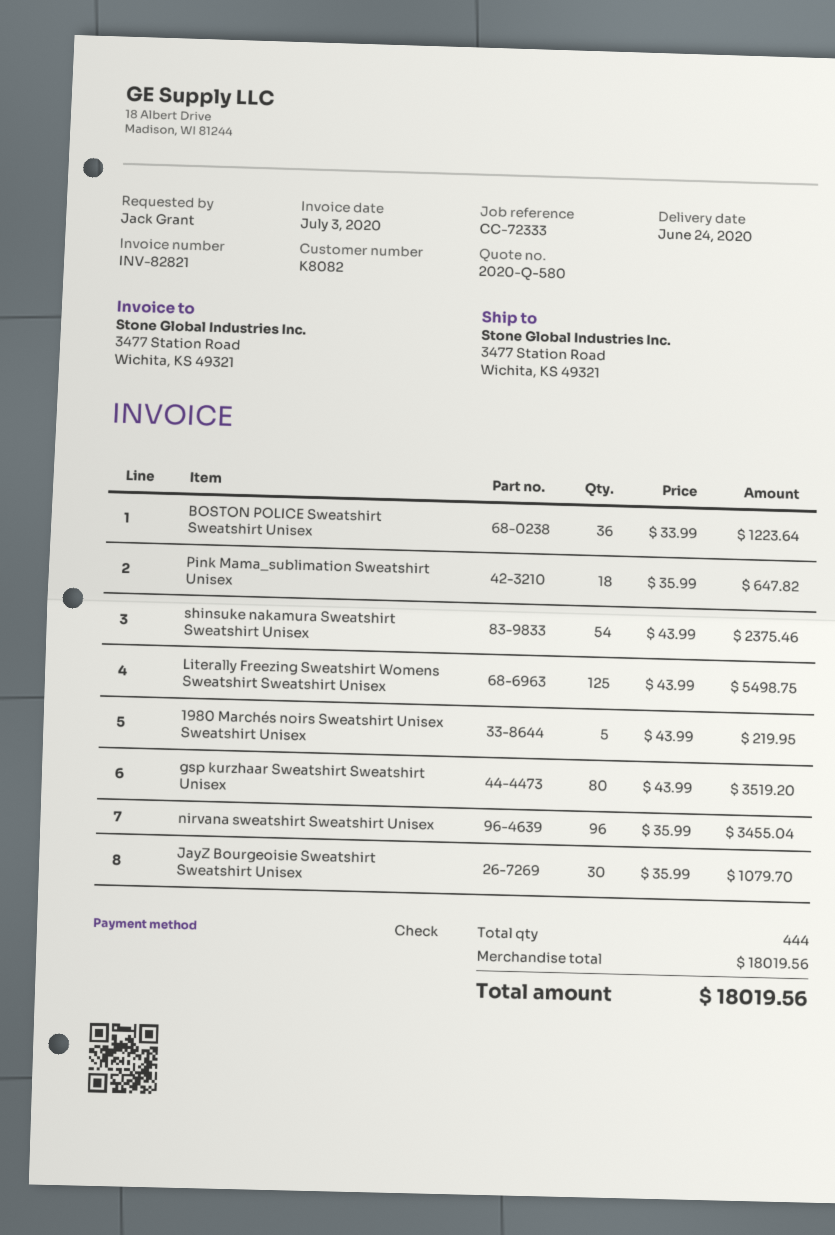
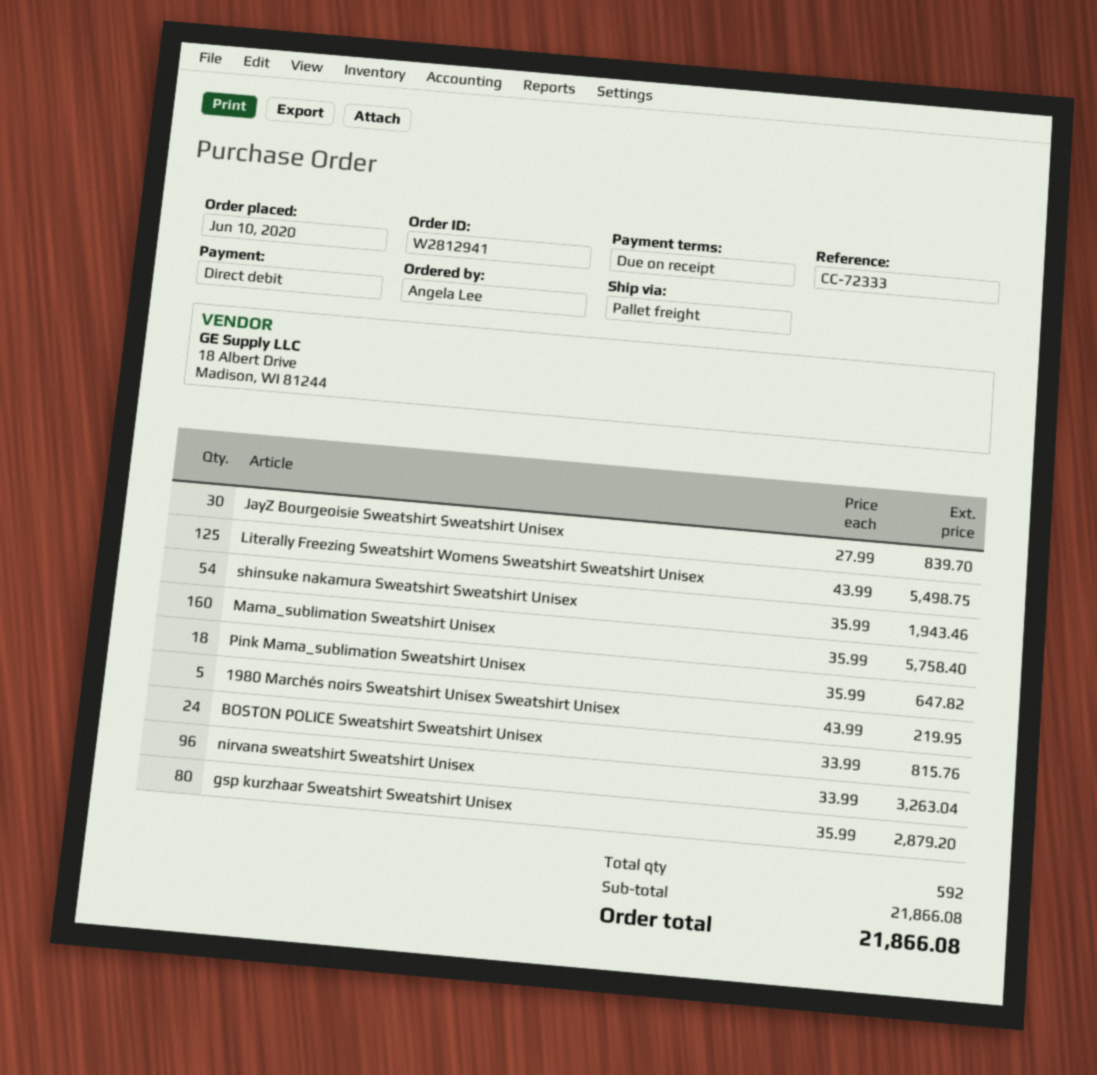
ordered by: Jack Grant -> Angela Lee
payment method: cheque -> direct debit
BOSTON POLICE Sweatshirt Sweatshirt Unisex: 36 x 33.99 = 1223.64 -> 24 x 33.99 = 815.76
shinsuke nakamura Sweatshirt Sweatshirt Unisex: 54 x 43.99 = 2375.46 -> 54 x 35.99 = 1943.46
gsp kurzhaar Sweatshirt Sweatshirt Unisex: 80 x 43.99 = 3519.20 -> 80 x 35.99 = 2879.20
nirvana sweatshirt Sweatshirt Unisex: 96 x 35.99 = 3455.04 -> 96 x 33.99 = 3263.04
JayZ Bourgeoisie Sweatshirt Sweatshirt Unisex: 30 x 35.99 = 1079.70 -> 30 x 27.99 = 839.70
Mama_sublimation Sweatshirt Unisex: none -> 160 x 35.99 = 5758.40
total quantity: 444 -> 592
subtotal: 18019.56 -> 21866.08
total: 18019.56 -> 21866.08

